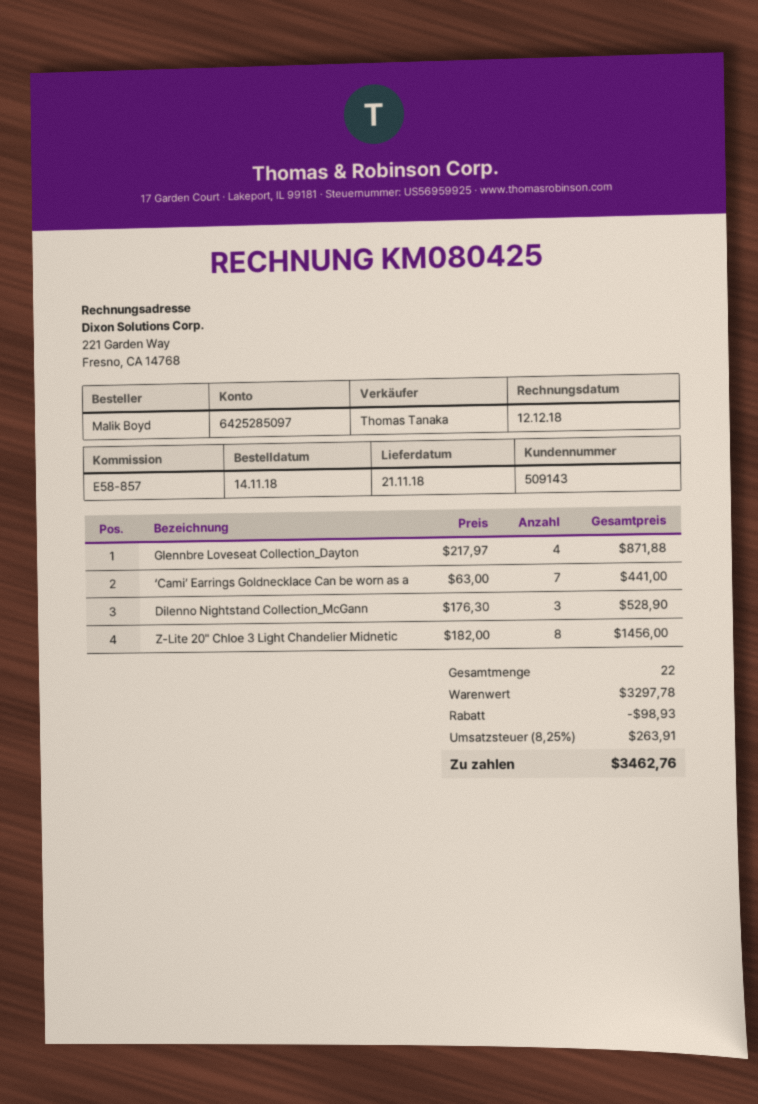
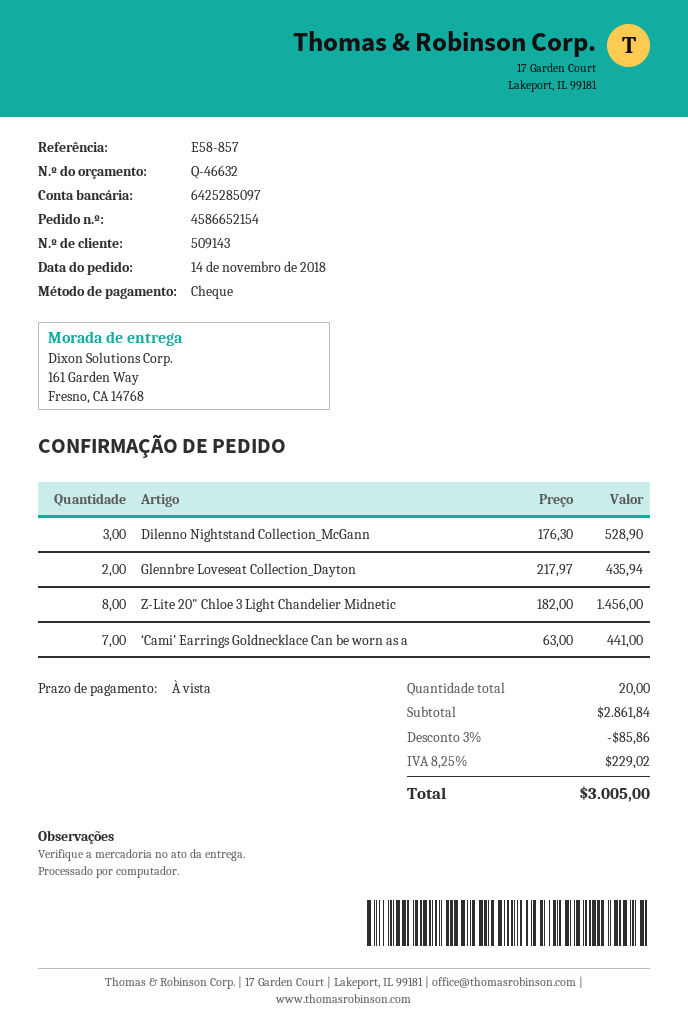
Glennbre Loveseat Collection_Dayton: 4 x 217.97 = 871.88 -> 2 x 217.97 = 435.94
total quantity: 22 -> 20
subtotal: 3297.78 -> 2861.84
discount: 98.93 -> 85.86
tax: 8.25% = 263.91 -> 8.25% = 229.02
total: 3462.76 -> 3005.00

